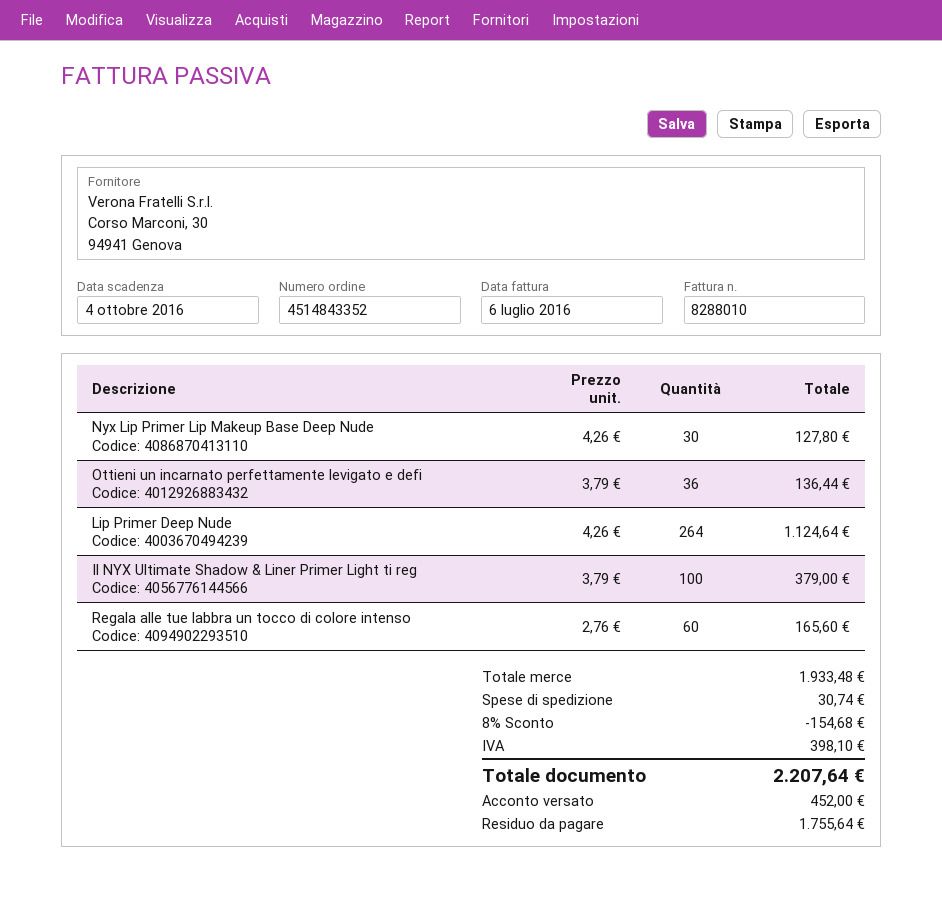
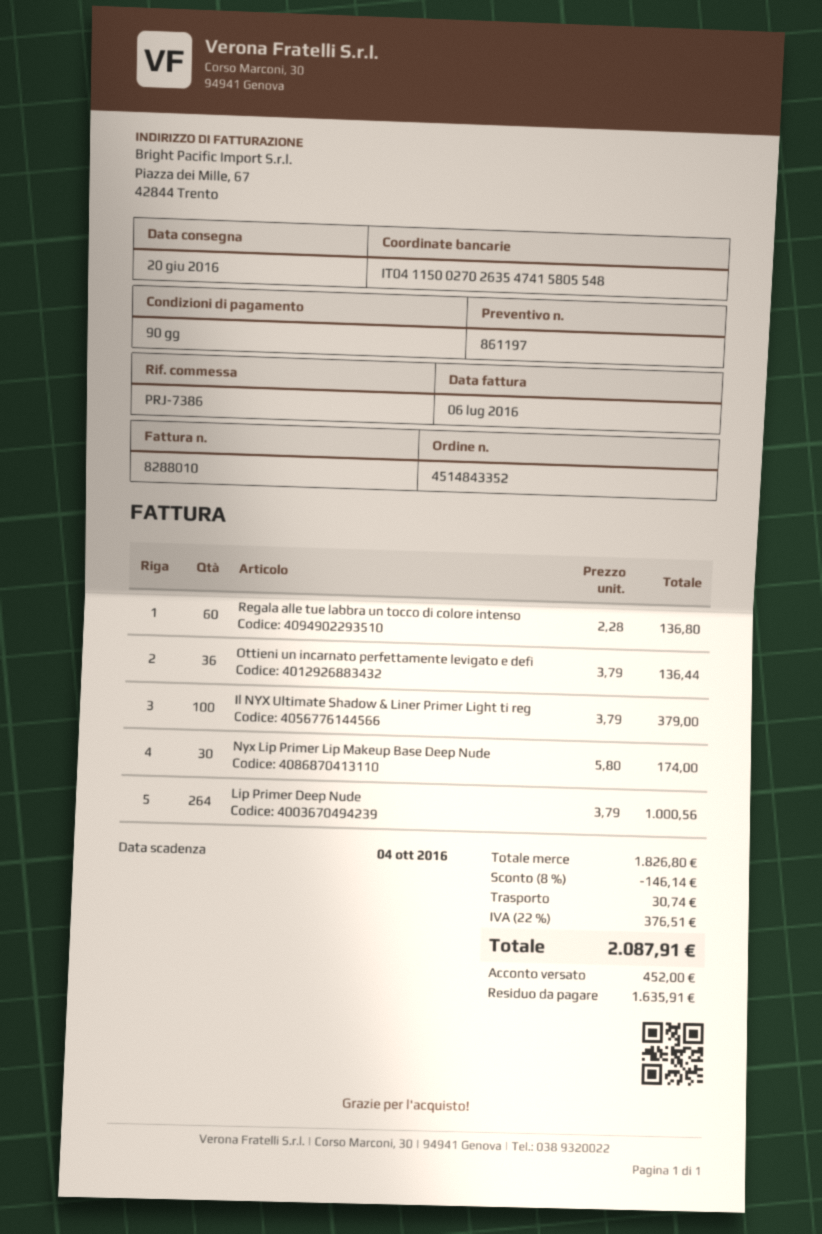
Nyx Lip Primer Lip Makeup Base Deep Nude: 30 x 4.26 = 127.80 -> 30 x 5.80 = 174.00
Lip Primer Deep Nude: 264 x 4.26 = 1124.64 -> 264 x 3.79 = 1000.56
Regala alle tue labbra un tocco di colore intenso: 60 x 2.76 = 165.60 -> 60 x 2.28 = 136.80
subtotal: 1933.48 -> 1826.80
discount: 8% = 154.68 -> 8% = 146.14
tax: 398.10 -> 376.51
total: 2207.64 -> 2087.91
balance: 1755.64 -> 1635.91

